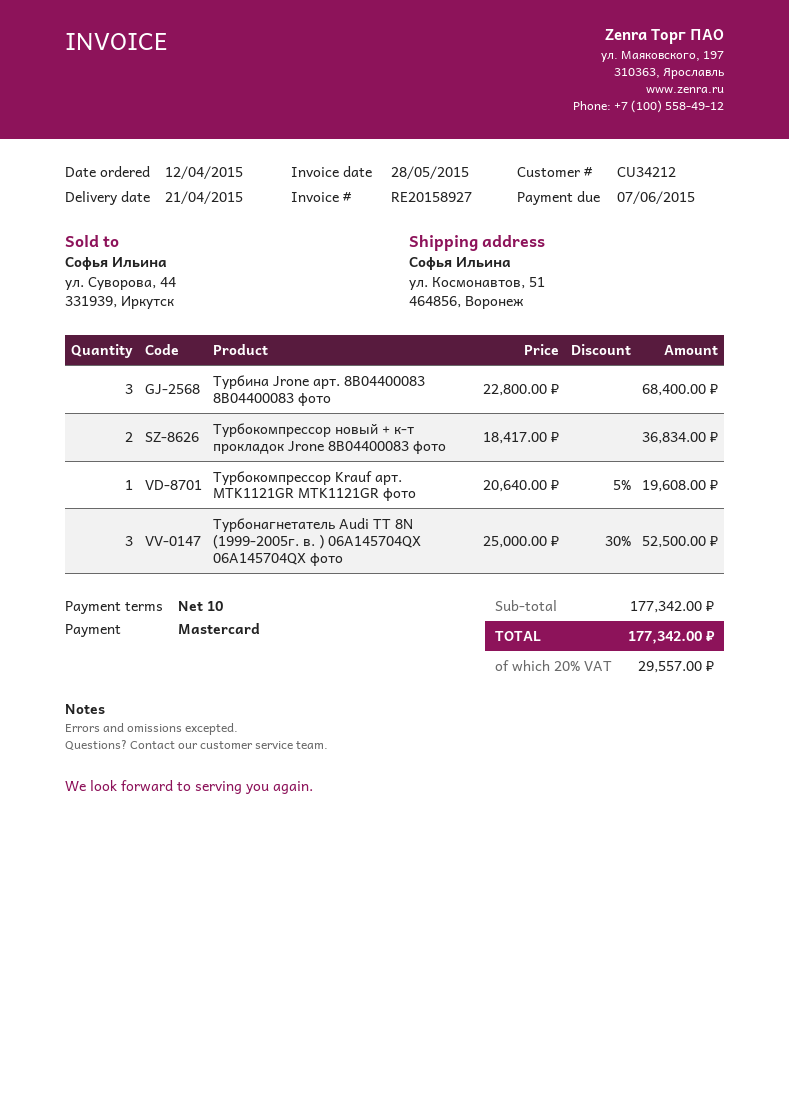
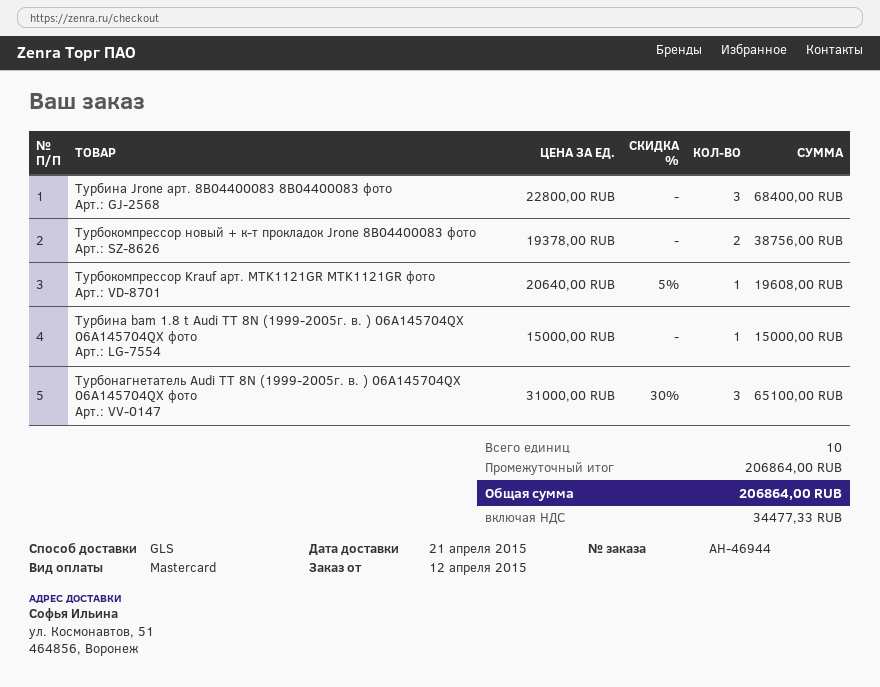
Турбокомпрессор новый + к-т прокладок Jrone 8B04400083 фото: 2 x 18417.00 = 36834.00 -> 2 x 19378.00 = 38756.00
Турбонагнетатель Audi TT 8N (1999-2005г. в. ) 06A145704QX 06A145704QX фото: 3 x 25000.00 - 30% = 52500.00 -> 3 x 31000.00 - 30% = 65100.00
Турбина bam 1.8 t Audi TT 8N (1999-2005г. в. ) 06A145704QX 06A145704QX фото: none -> 1 x 15000.00 = 15000.00
subtotal: 177342.00 -> 206864.00
tax: 29557.00 -> 34477.33
total: 177342.00 -> 206864.00

